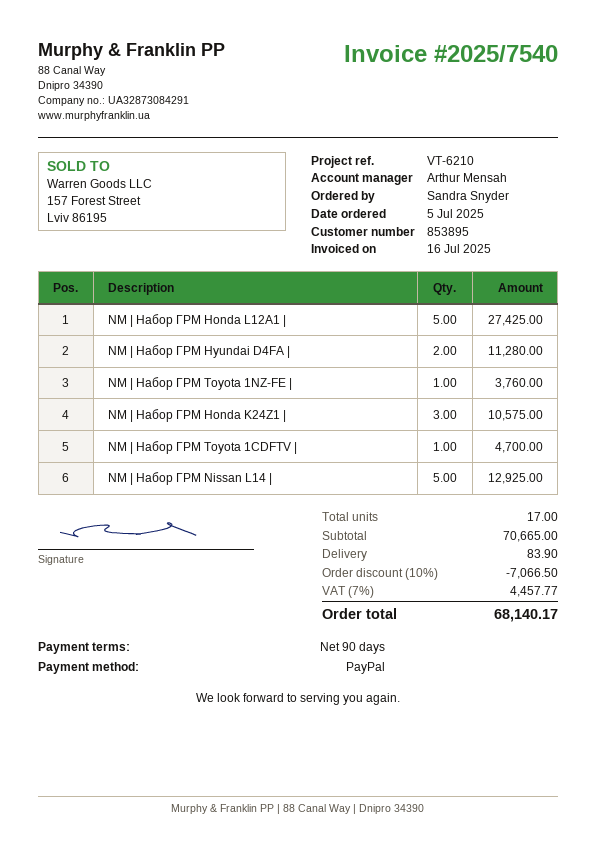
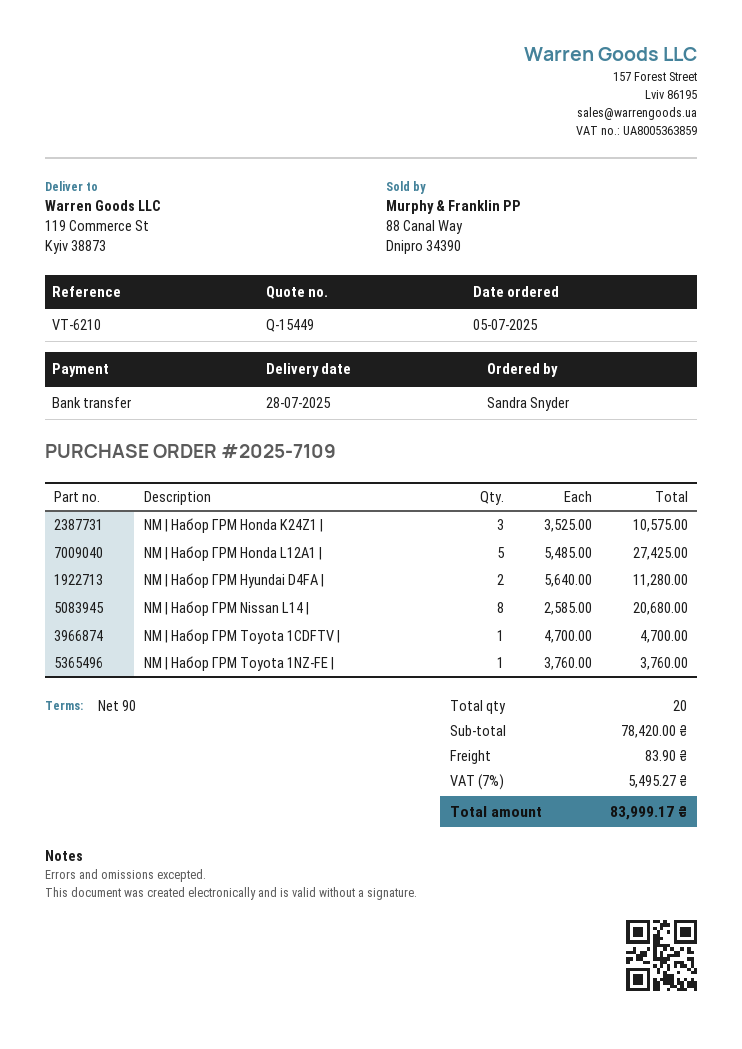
payment method: PayPal -> bank transfer
NM | Набор ГРМ Nissan L14 |: 5 for 12925.00 -> 8 for 20680.00
total quantity: 17 -> 20
subtotal: 70665.00 -> 78420.00
discount: 10% = 7066.50 -> none
tax: 7% = 4457.77 -> 7% = 5495.27
total: 68140.17 -> 83999.17

